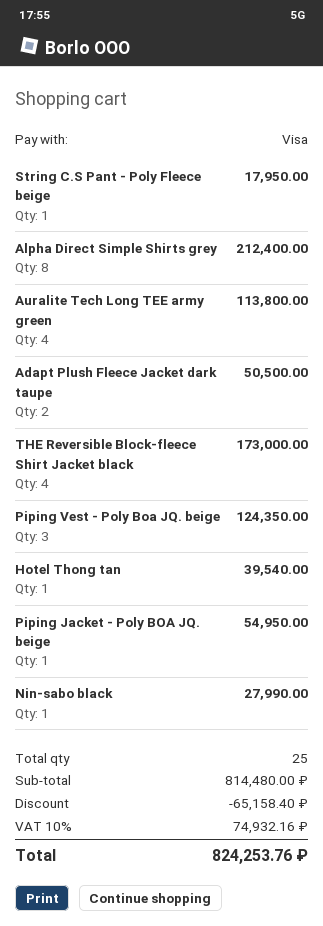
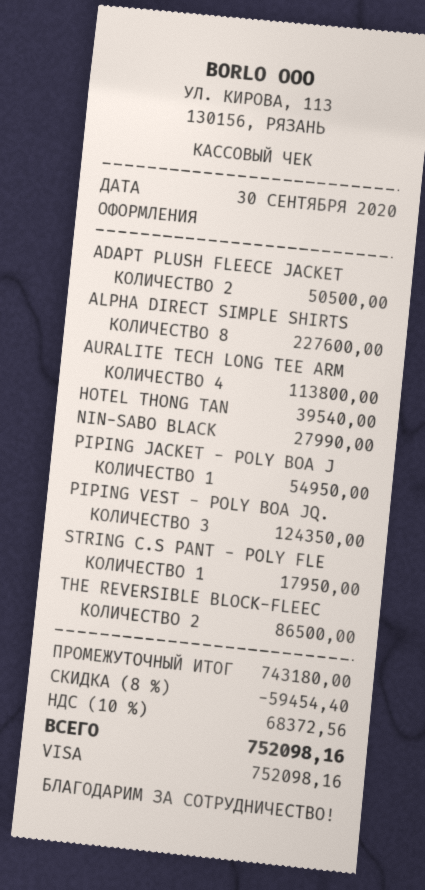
Alpha Direct Simple Shirts grey: 8 for 212400.00 -> 8 for 227600.00
THE Reversible Block-fleece Shirt Jacket black: 4 for 173000.00 -> 2 for 86500.00
subtotal: 814480.00 -> 743180.00
discount: 65158.40 -> 59454.40
tax: 10% = 74932.16 -> 10% = 68372.56
total: 824253.76 -> 752098.16

